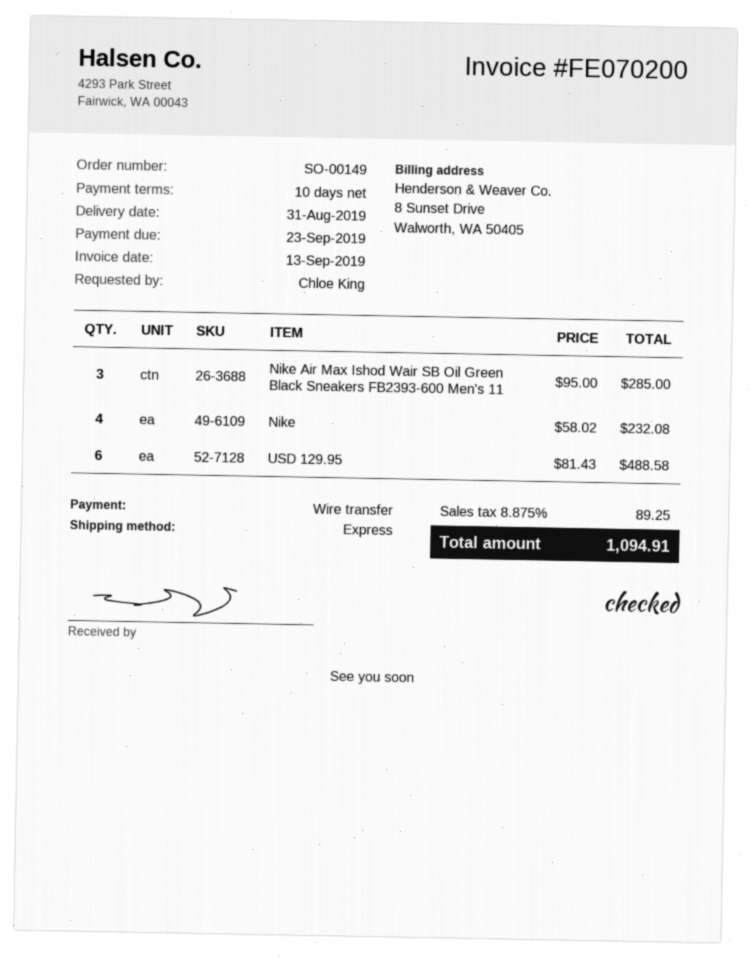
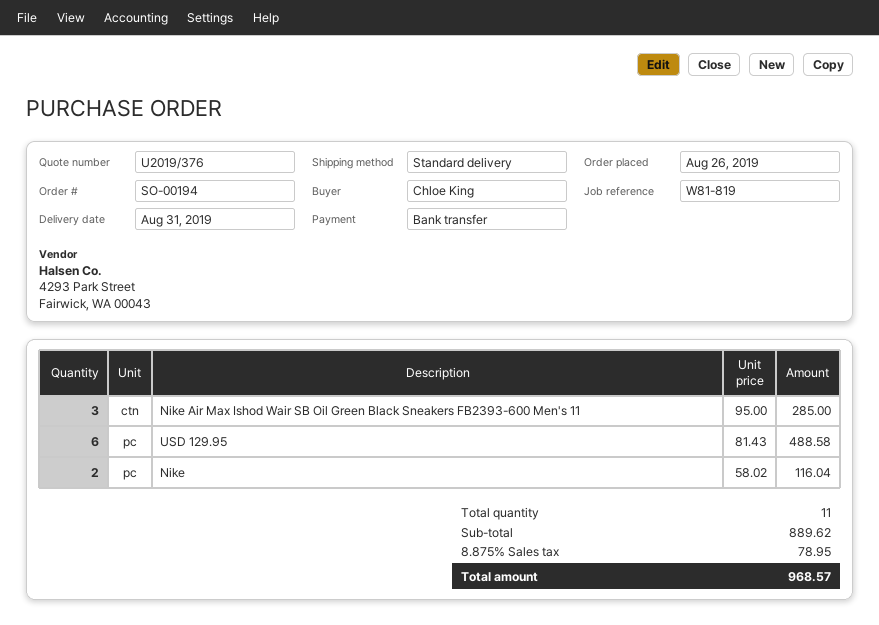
order number: SO-00149 -> SO-00194
shipping method: express -> standard
Nike: 4 x 58.02 = 232.08 -> 2 x 58.02 = 116.04
tax: 8.875% = 89.25 -> 8.875% = 78.95
total: 1094.91 -> 968.57

